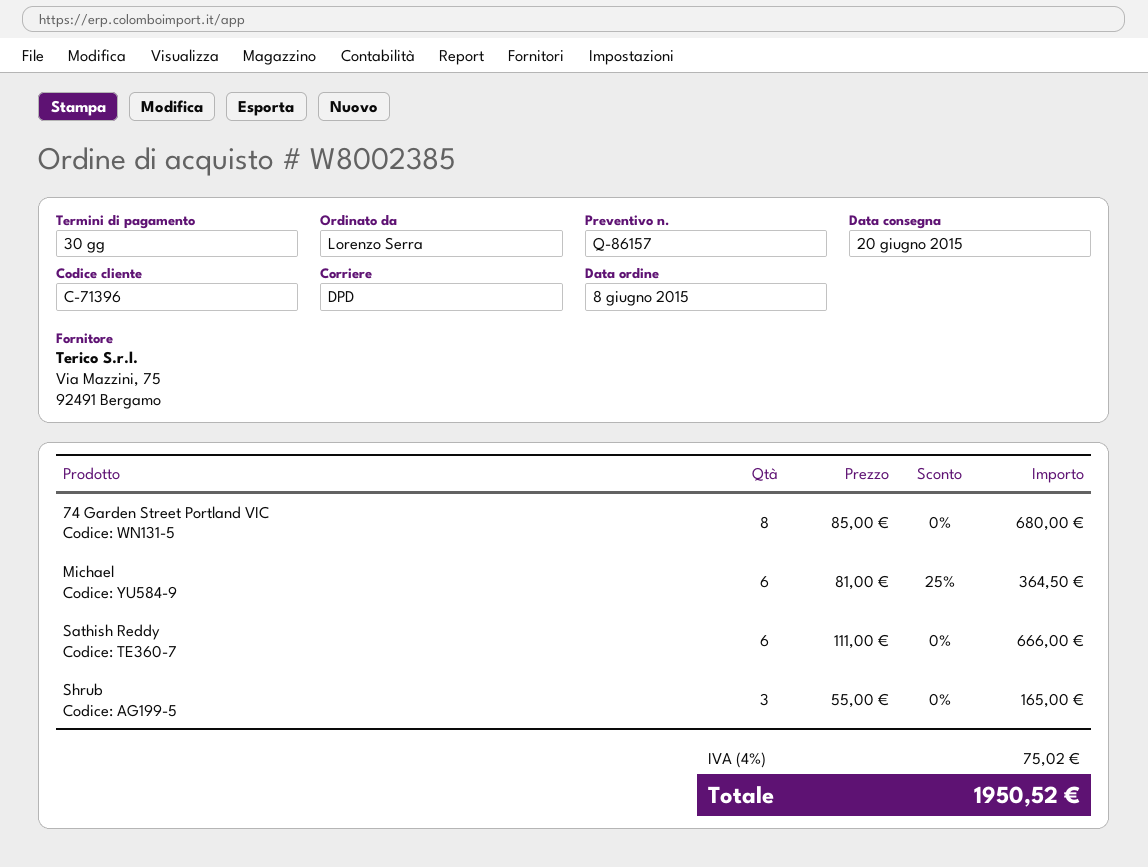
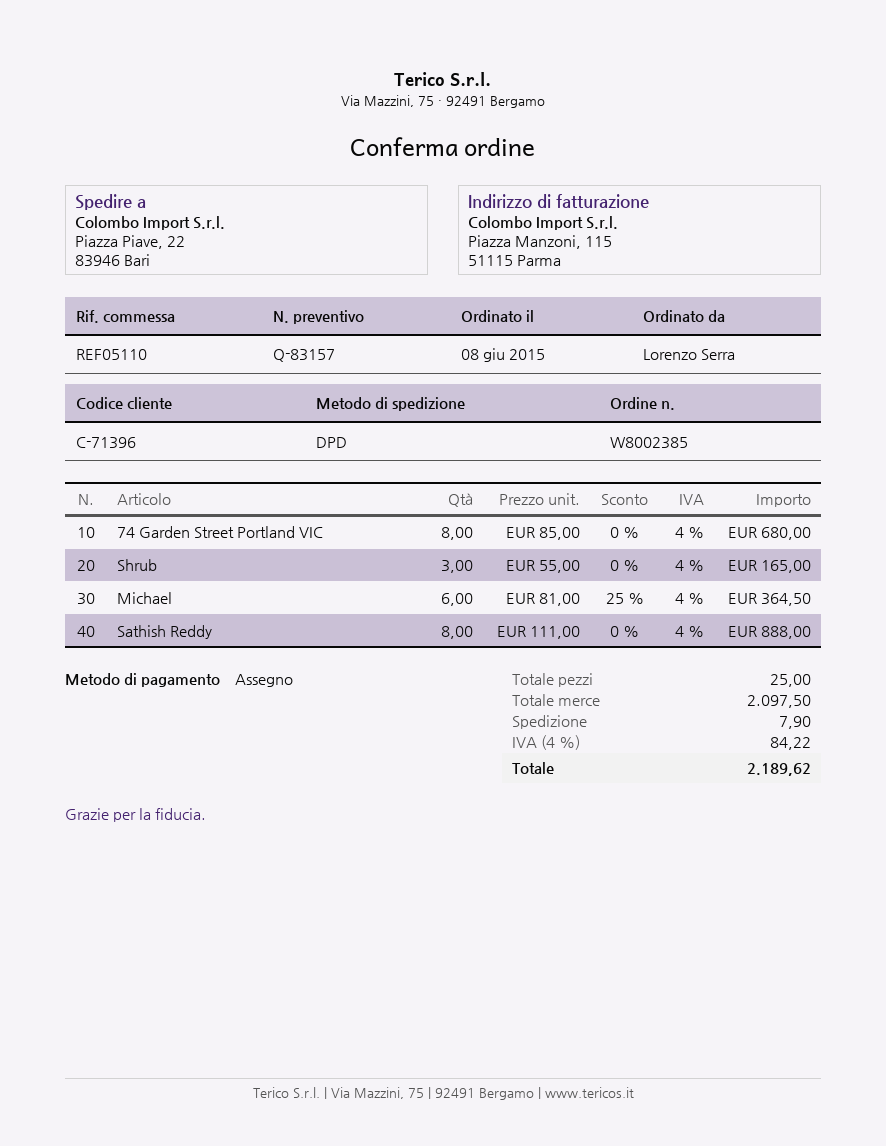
quote number: Q-86157 -> Q-83157
Sathish Reddy: 6 x 111.00 = 666.00 -> 8 x 111.00 = 888.00
shipping: none -> 7.90
tax: 4% = 75.02 -> 4% = 84.22
total: 1950.52 -> 2189.62

